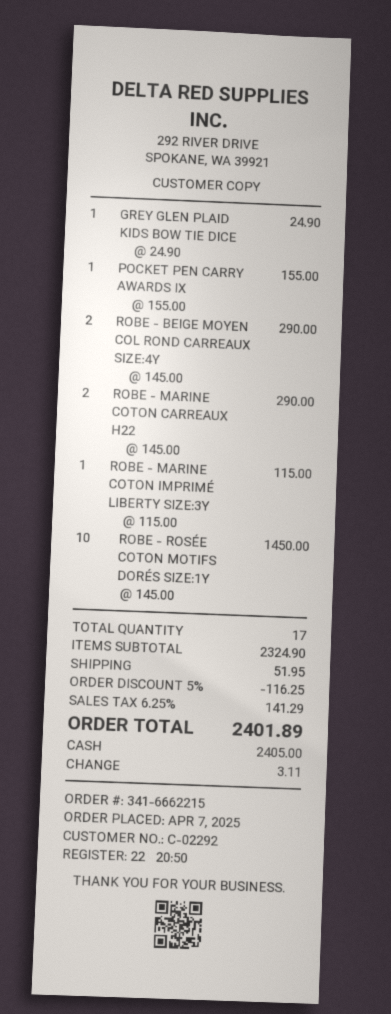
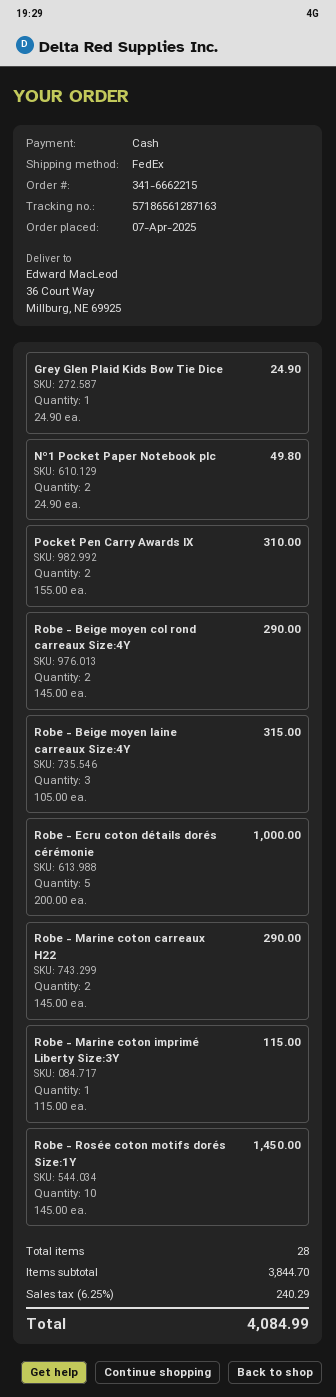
POCKET PEN CARRY AWARDS IX: 1 x 155.00 = 155.00 -> 2 x 155.00 = 310.00
Nº1 Pocket Paper Notebook plc: none -> 2 x 24.90 = 49.80
Robe - Beige moyen laine carreaux Size:4Y: none -> 3 x 105.00 = 315.00
Robe - Ecru coton détails dorés cérémonie: none -> 5 x 200.00 = 1000.00
total quantity: 17 -> 28
subtotal: 2324.90 -> 3844.70
discount: 5% = 116.25 -> none
shipping: 51.95 -> none
tax: 6.25% = 141.29 -> 6.25% = 240.29
total: 2401.89 -> 4084.99

